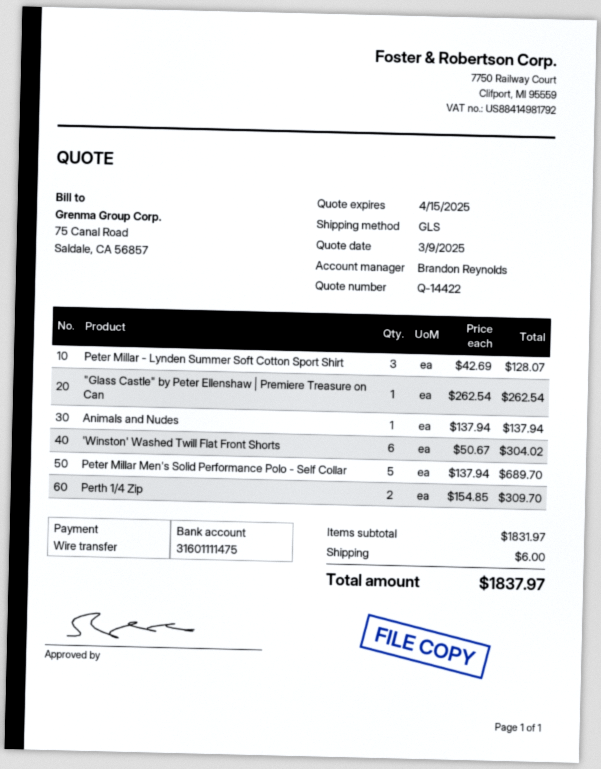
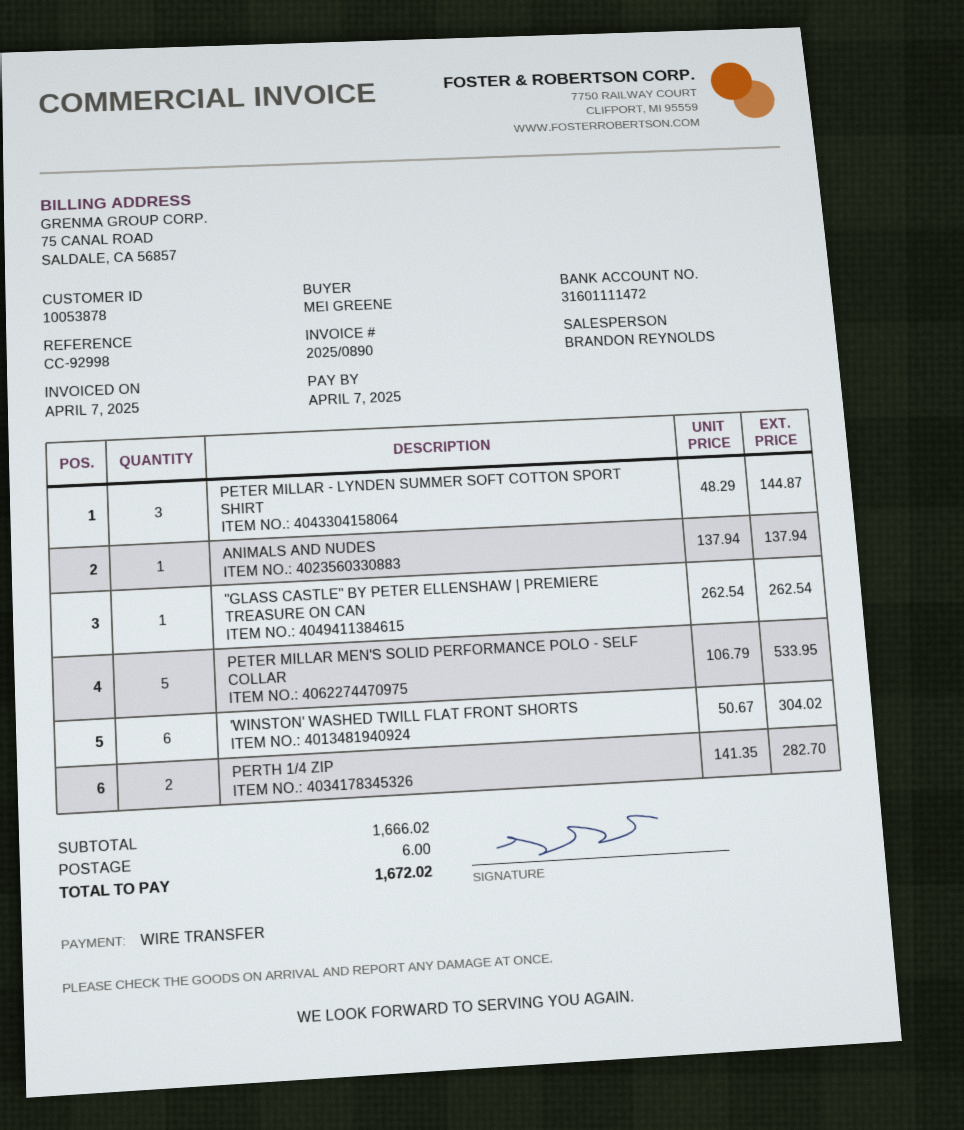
bank account: 31601111475 -> 31601111472
Peter Millar - Lynden Summer Soft Cotton Sport Shirt: 3 x 42.69 = 128.07 -> 3 x 48.29 = 144.87
Peter Millar Men's Solid Performance Polo - Self Collar: 5 x 137.94 = 689.70 -> 5 x 106.79 = 533.95
Perth 1/4 Zip: 2 x 154.85 = 309.70 -> 2 x 141.35 = 282.70
subtotal: 1831.97 -> 1666.02
total: 1837.97 -> 1672.02

